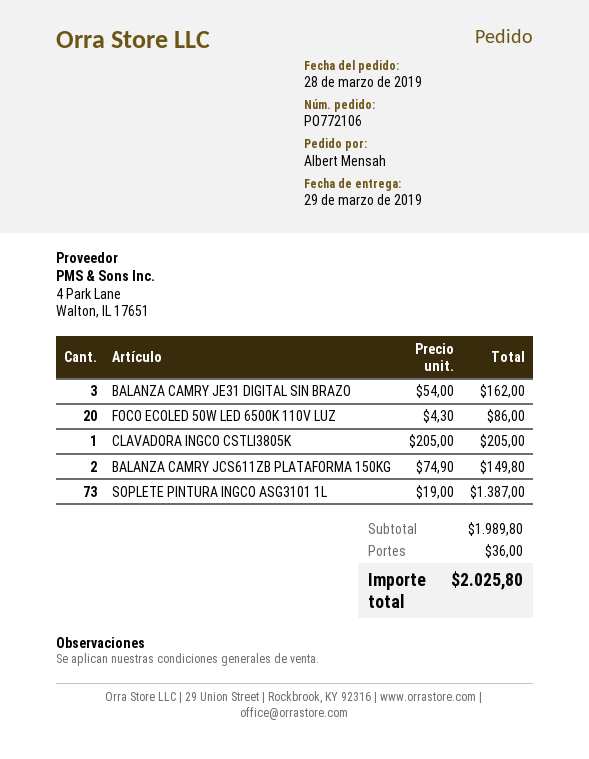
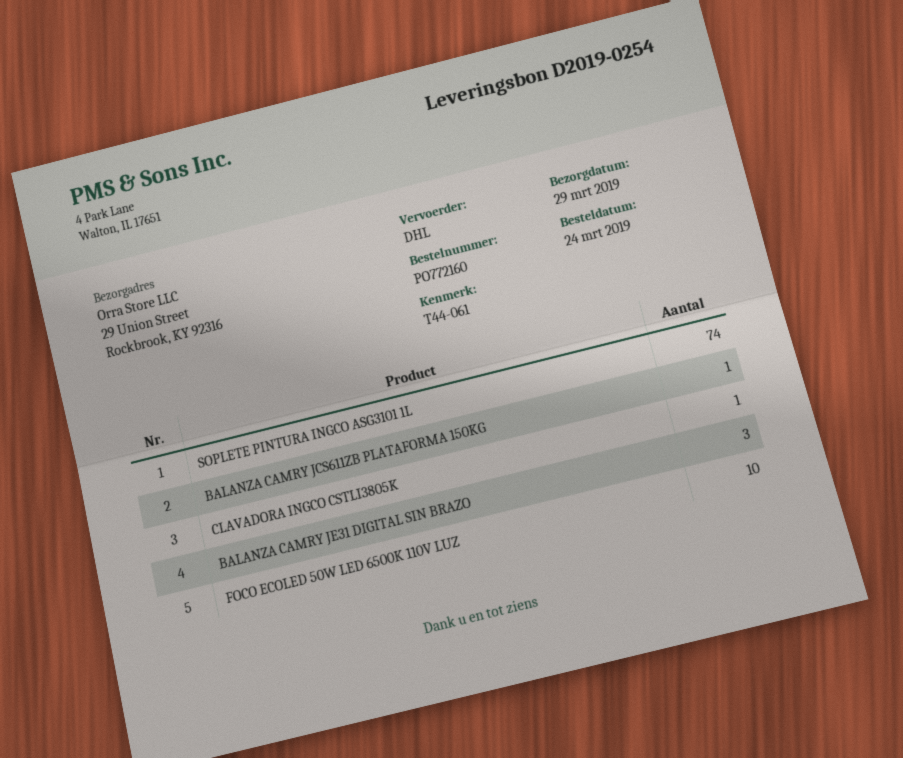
order number: PO772106 -> PO772160
order date: 2019-03-28 -> 2019-03-24
FOCO ECOLED 50W LED 6500K 110V LUZ: 20 -> 10
BALANZA CAMRY JCS611ZB PLATAFORMA 150KG: 2 -> 1
SOPLETE PINTURA INGCO ASG3101 1L: 73 -> 74

